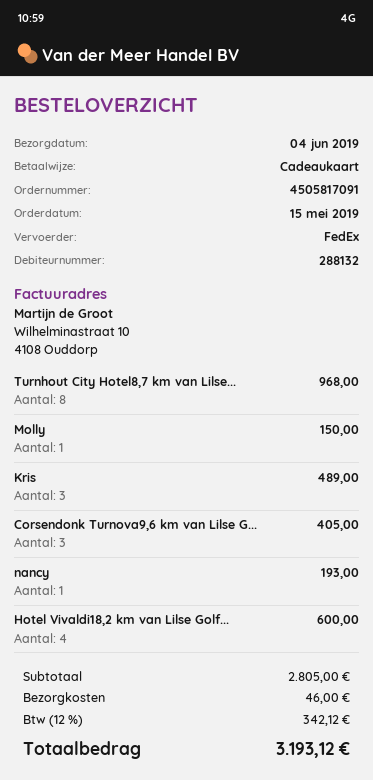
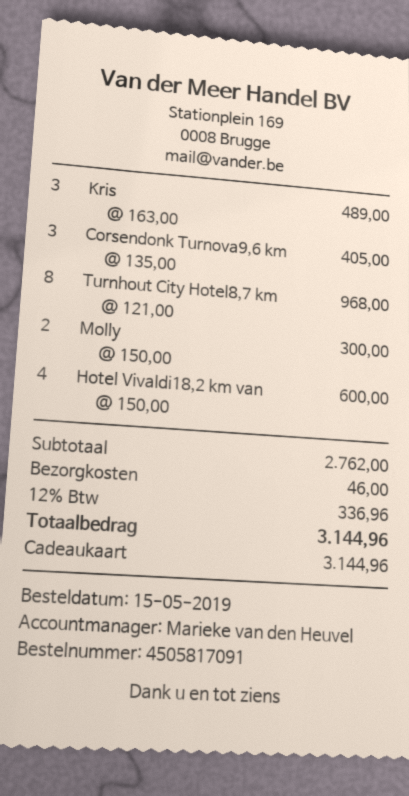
Molly: 1 for 150.00 -> 2 for 300.00
nancy: 1 for 193.00 -> none
subtotal: 2805.00 -> 2762.00
tax: 12% = 342.12 -> 12% = 336.96
total: 3193.12 -> 3144.96

